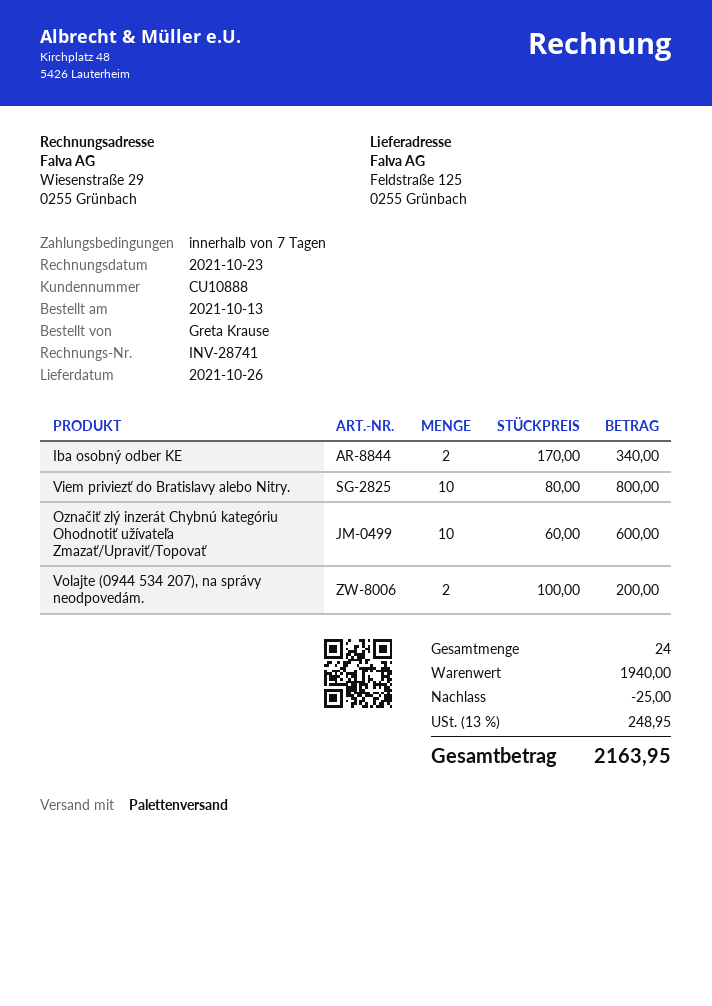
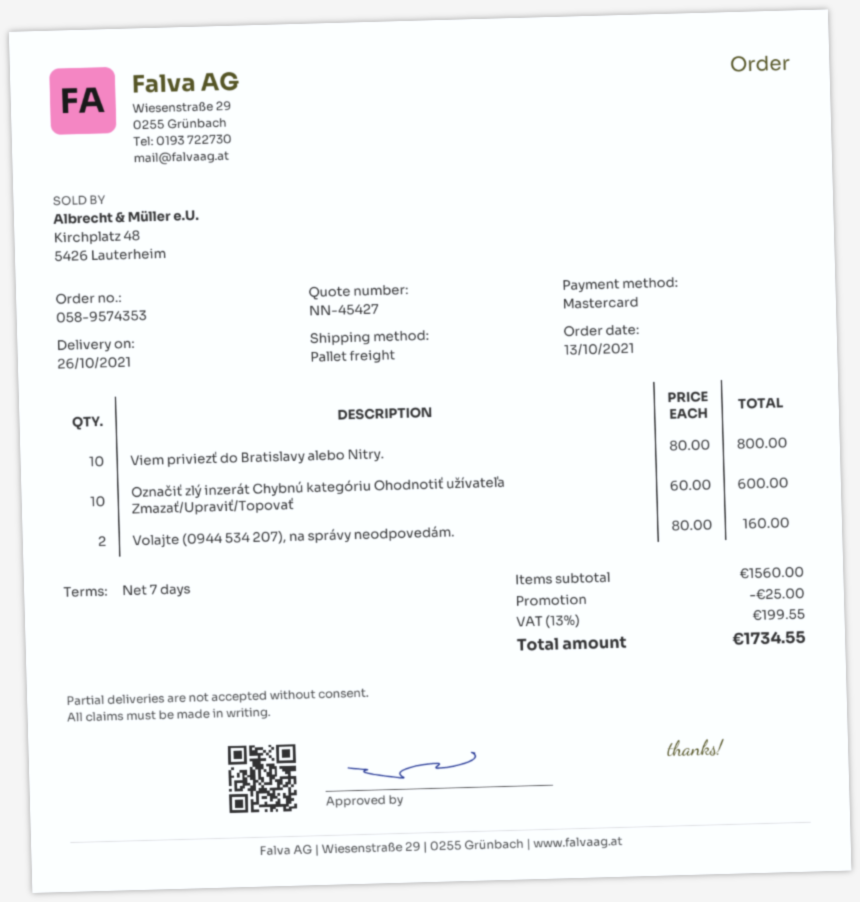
Iba osobný odber KE: 2 x 170.00 = 340.00 -> none
Volajte (0944 534 207), na správy neodpovedám.: 2 x 100.00 = 200.00 -> 2 x 80.00 = 160.00
subtotal: 1940.00 -> 1560.00
tax: 13% = 248.95 -> 13% = 199.55
total: 2163.95 -> 1734.55

